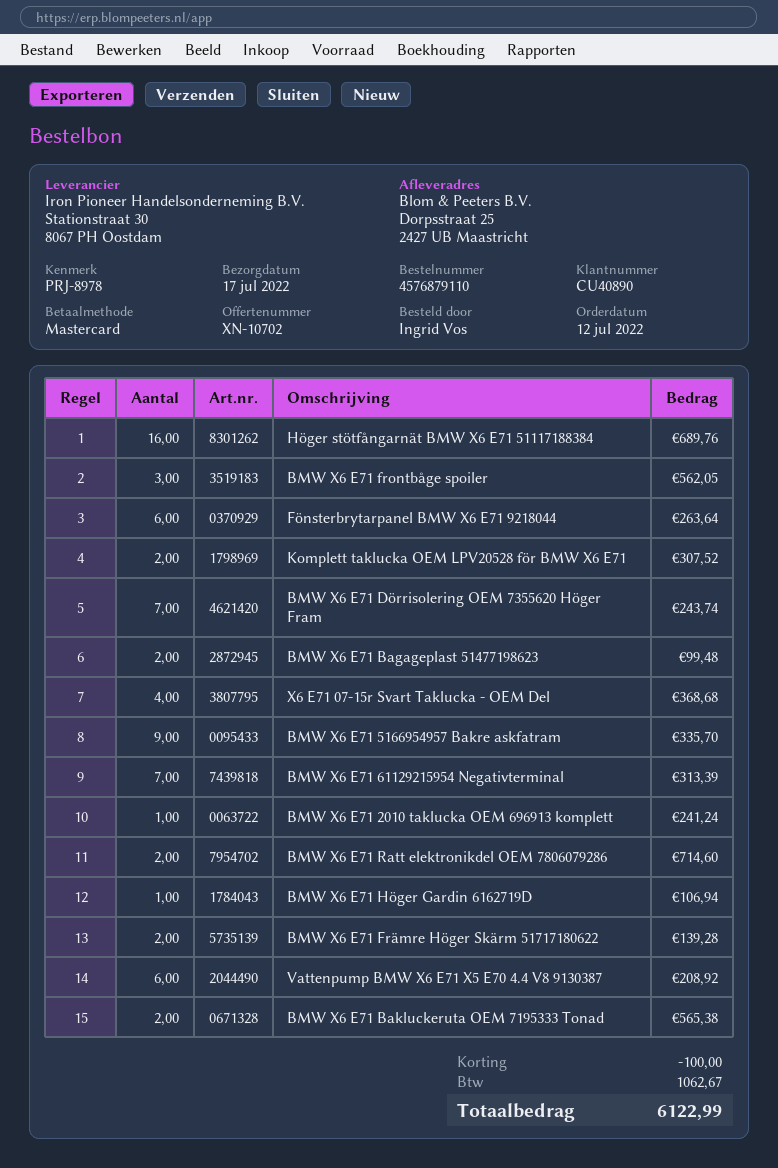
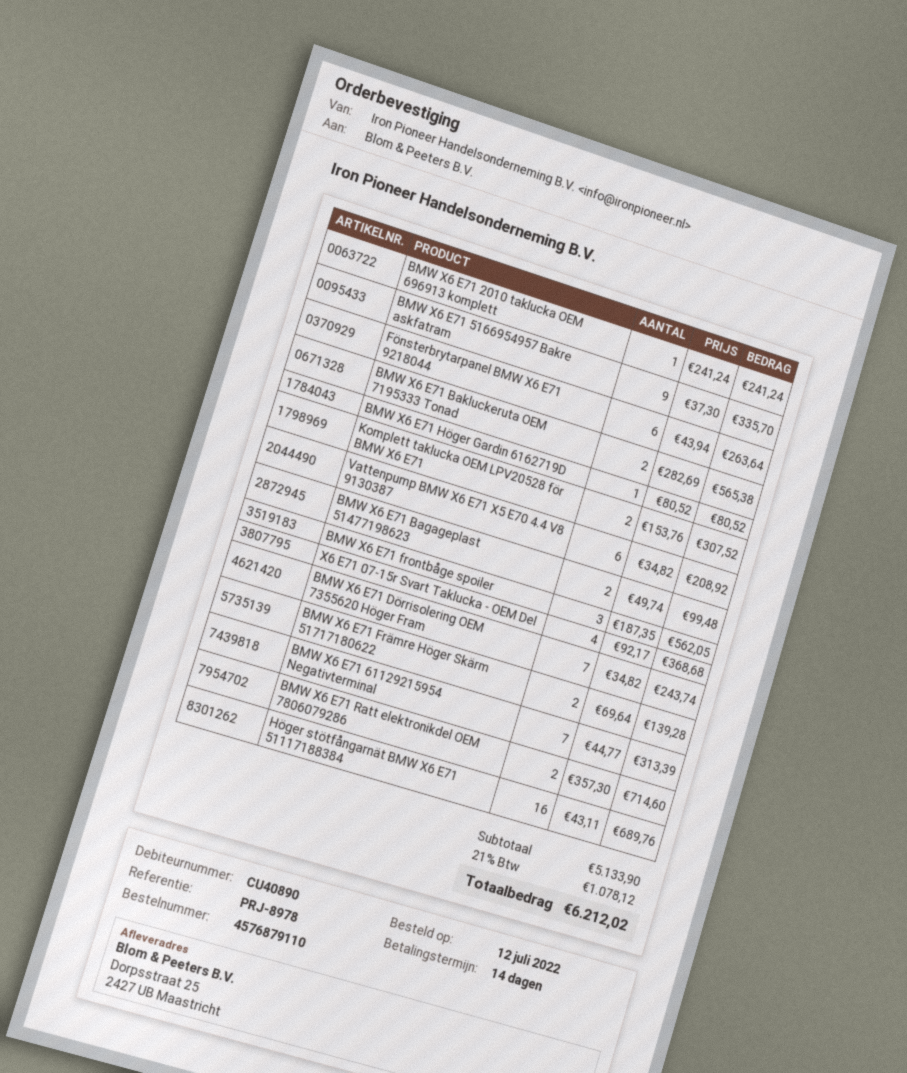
BMW X6 E71 Höger Gardin 6162719D: 1 for 106.94 -> 1 for 80.52
discount: 100.00 -> none
tax: 1062.67 -> 1078.12
total: 6122.99 -> 6212.02

